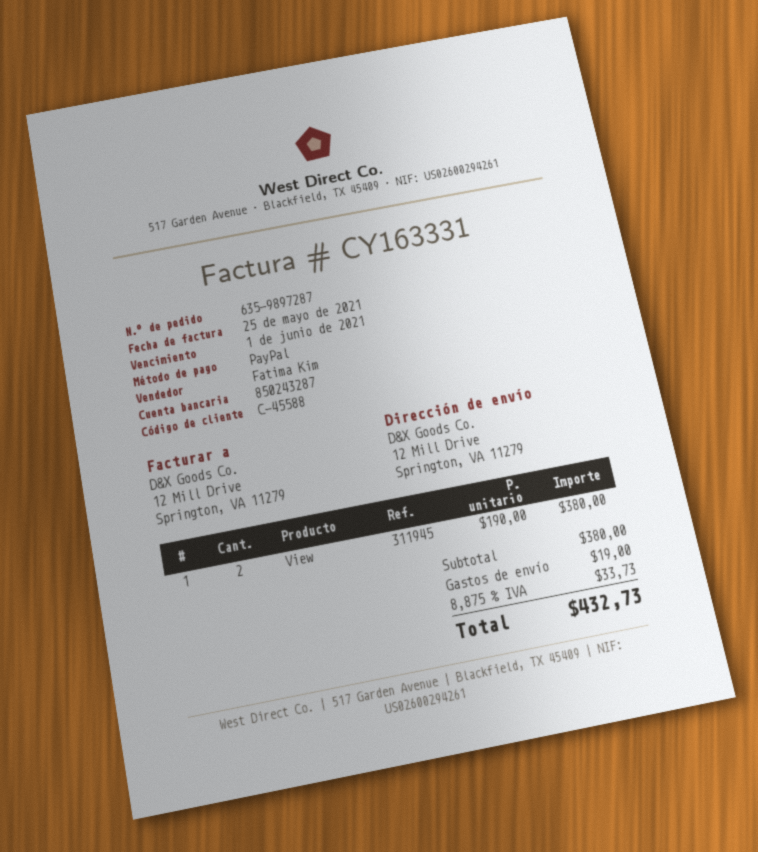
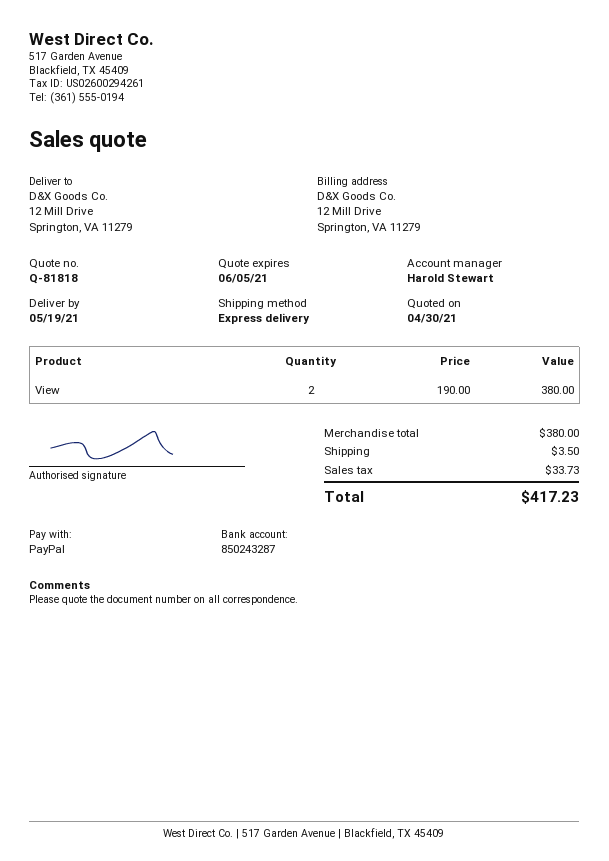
sales rep: Fatima Kim -> Harold Stewart
shipping: 19.00 -> 3.50
total: 432.73 -> 417.23

